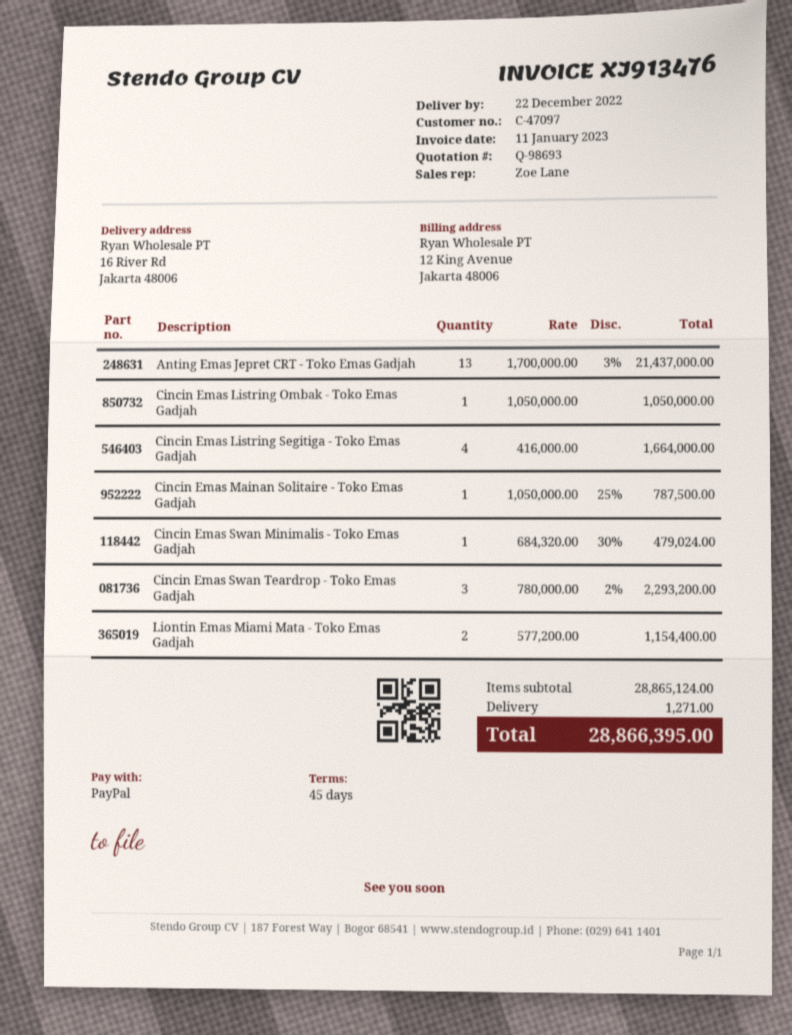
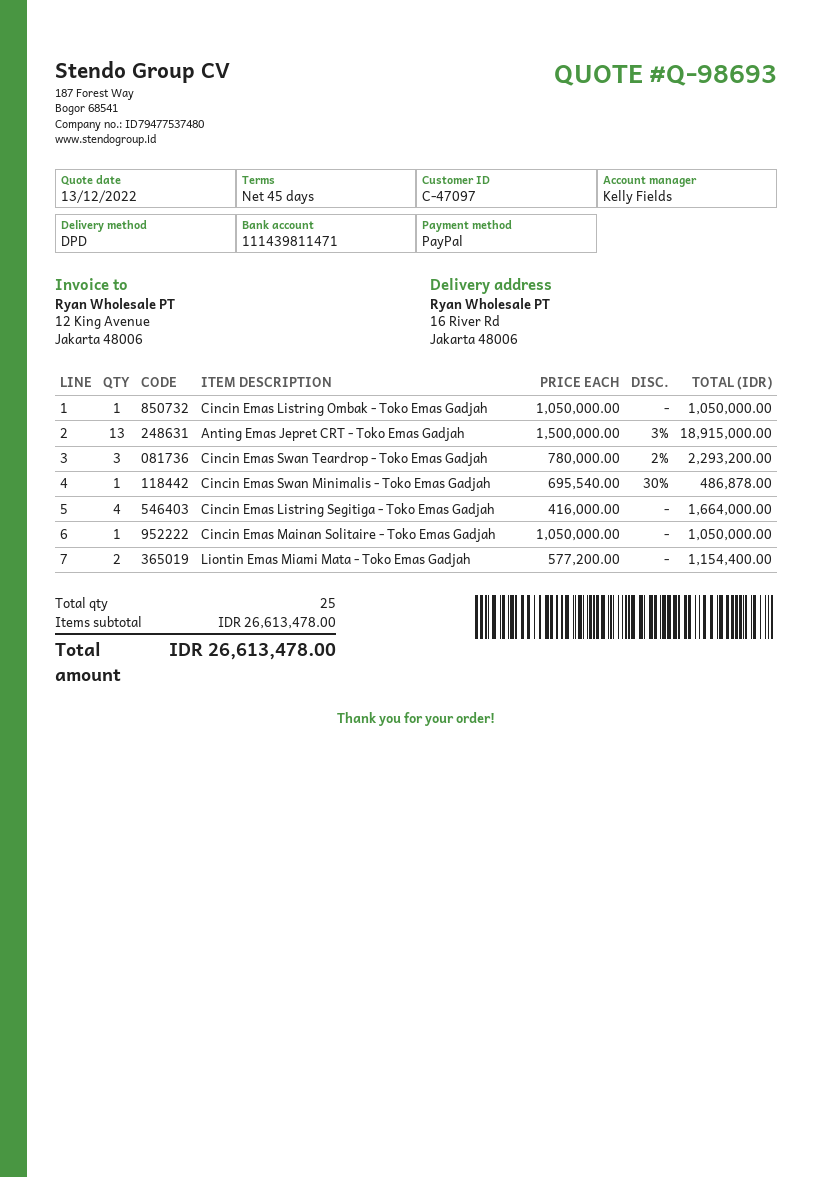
sales rep: Zoe Lane -> Kelly Fields
Anting Emas Jepret CRT - Toko Emas Gadjah: 13 x 1700000.00 - 3% = 21437000.00 -> 13 x 1500000.00 - 3% = 18915000.00
Cincin Emas Mainan Solitaire - Toko Emas Gadjah: 1 x 1050000.00 - 25% = 787500.00 -> 1 x 1050000.00 = 1050000.00
Cincin Emas Swan Minimalis - Toko Emas Gadjah: 1 x 684320.00 - 30% = 479024.00 -> 1 x 695540.00 - 30% = 486878.00
subtotal: 28865124.00 -> 26613478.00
shipping: 1271.00 -> none
total: 28866395.00 -> 26613478.00

